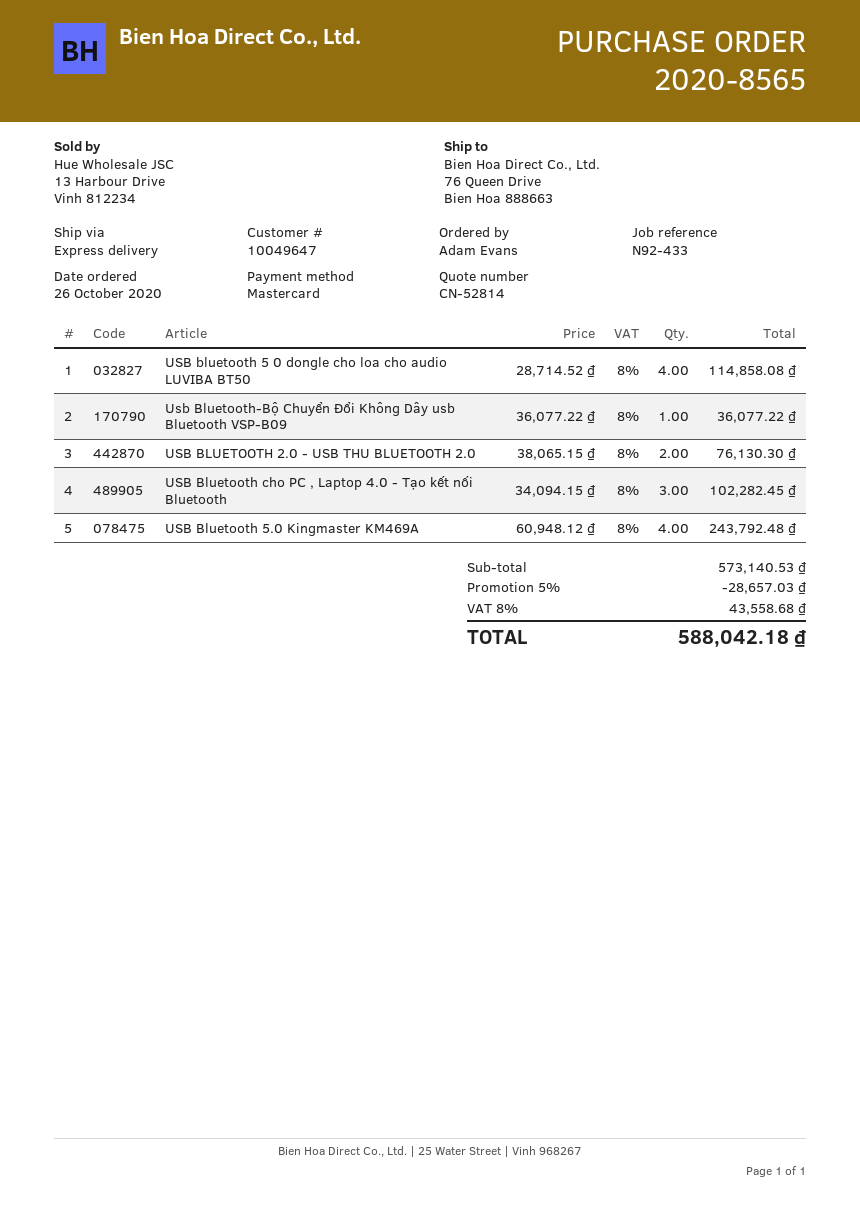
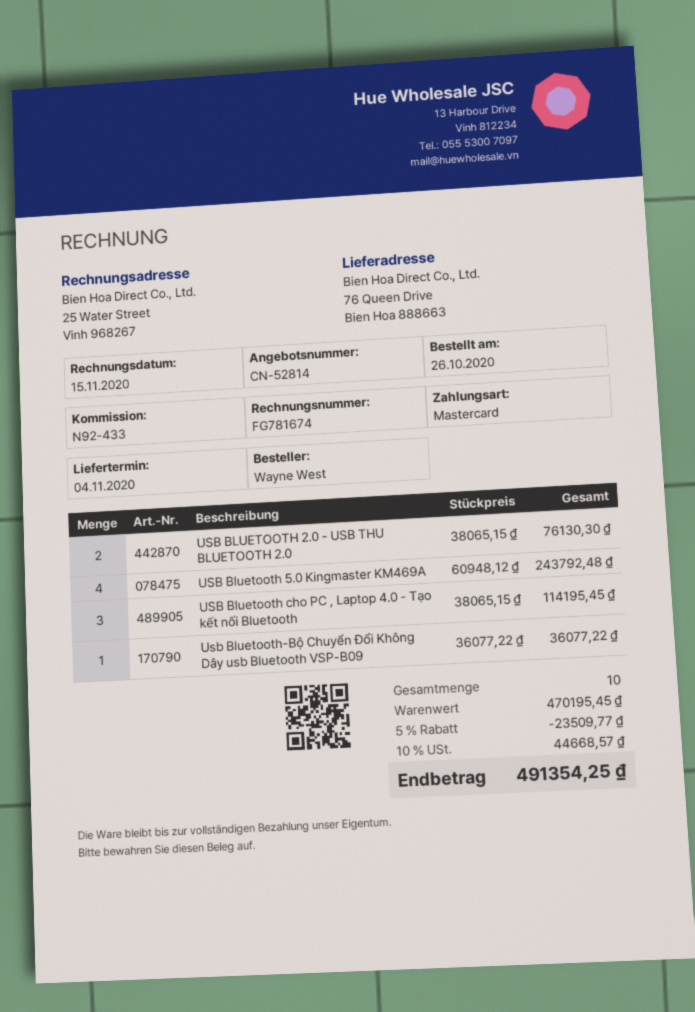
ordered by: Adam Evans -> Wayne West
USB bluetooth 5 0 dongle cho loa cho audio LUVIBA BT50: 4 x 28714.52 = 114858.08 -> none
USB Bluetooth cho PC , Laptop 4.0 - Tạo kết nối Bluetooth: 3 x 34094.15 = 102282.45 -> 3 x 38065.15 = 114195.45
subtotal: 573140.53 -> 470195.45
discount: 5% = 28657.03 -> 5% = 23509.77
tax: 8% = 43558.68 -> 10% = 44668.57
total: 588042.18 -> 491354.25

